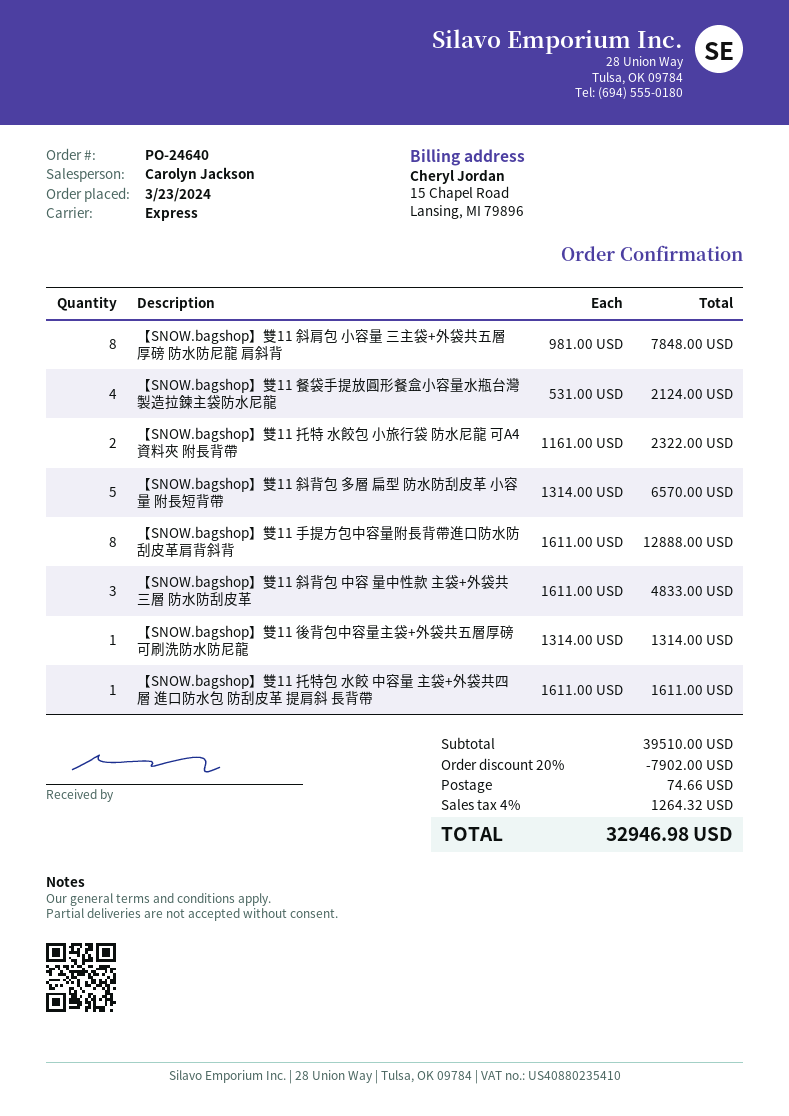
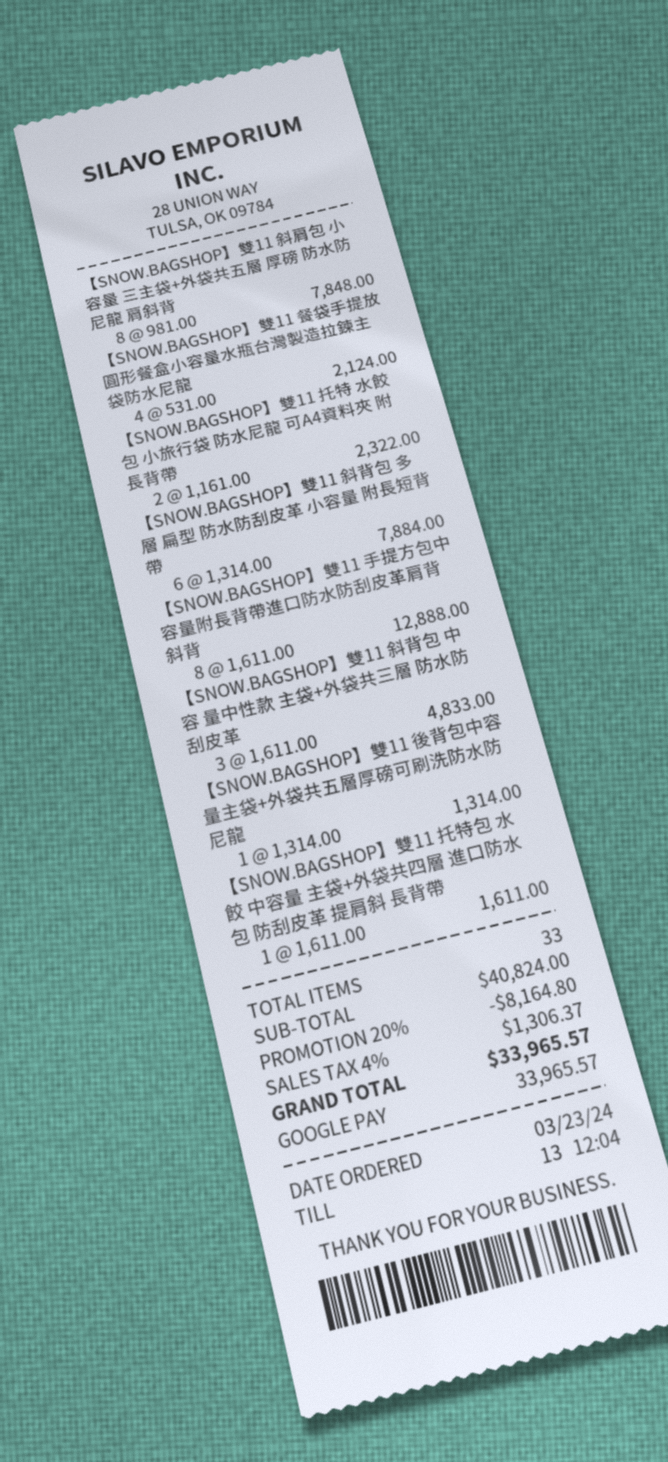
【SNOW.bagshop】雙11 斜背包 多層 扁型 防水防刮皮革 小容量 附長短背帶: 5 x 1314.00 = 6570.00 -> 6 x 1314.00 = 7884.00
subtotal: 39510.00 -> 40824.00
discount: 20% = 7902.00 -> 20% = 8164.80
shipping: 74.66 -> none
tax: 4% = 1264.32 -> 4% = 1306.37
total: 32946.98 -> 33965.57

